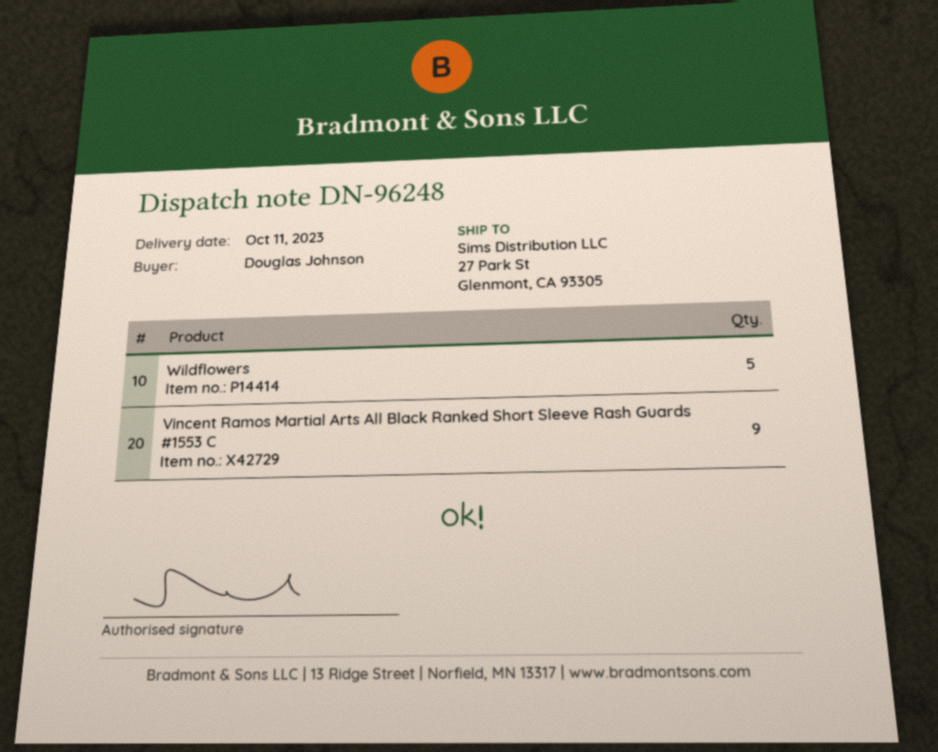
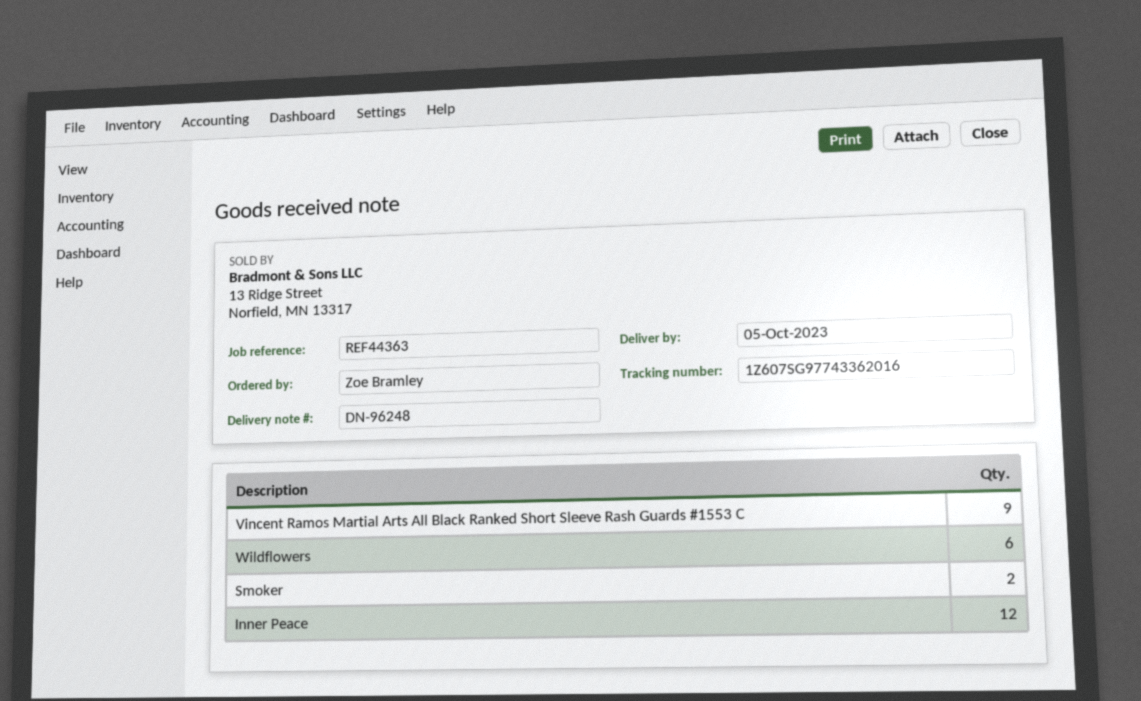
delivery date: 2023-10-11 -> 2023-10-05
ordered by: Douglas Johnson -> Zoe Bramley
Wildflowers: 5 -> 6
Smoker: none -> 2
Inner Peace: none -> 12

